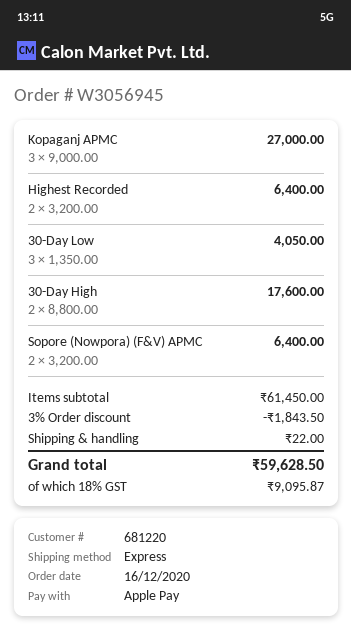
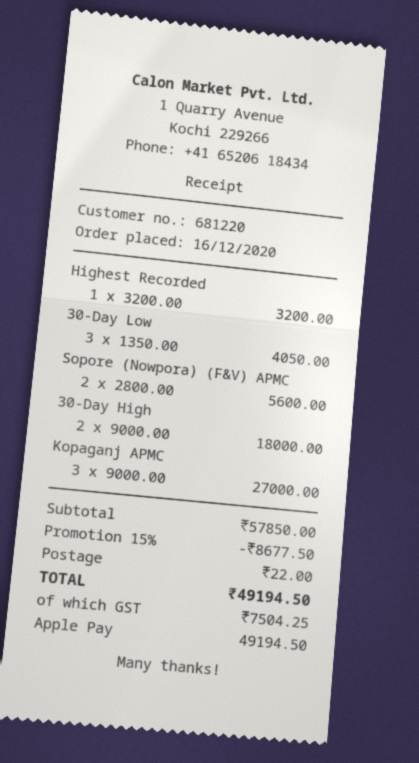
Highest Recorded: 2 x 3200.00 = 6400.00 -> 1 x 3200.00 = 3200.00
30-Day High: 2 x 8800.00 = 17600.00 -> 2 x 9000.00 = 18000.00
Sopore (Nowpora) (F&V) APMC: 2 x 3200.00 = 6400.00 -> 2 x 2800.00 = 5600.00
subtotal: 61450.00 -> 57850.00
discount: 3% = 1843.50 -> 15% = 8677.50
tax: 9095.87 -> 7504.25
total: 59628.50 -> 49194.50

